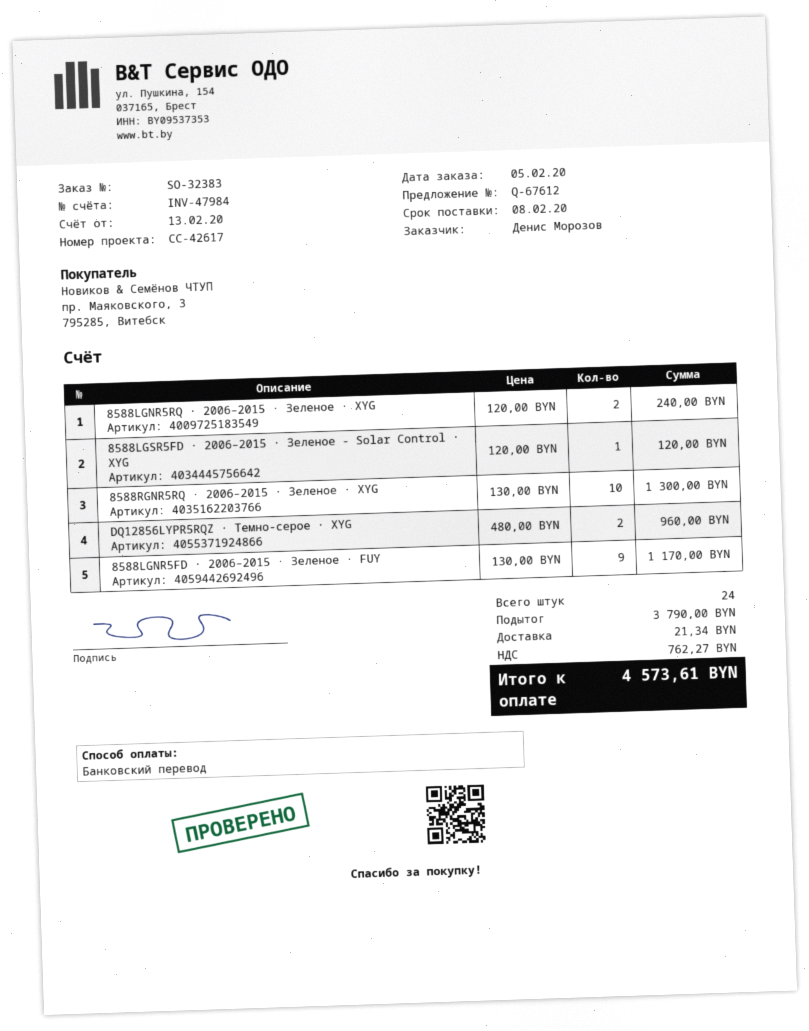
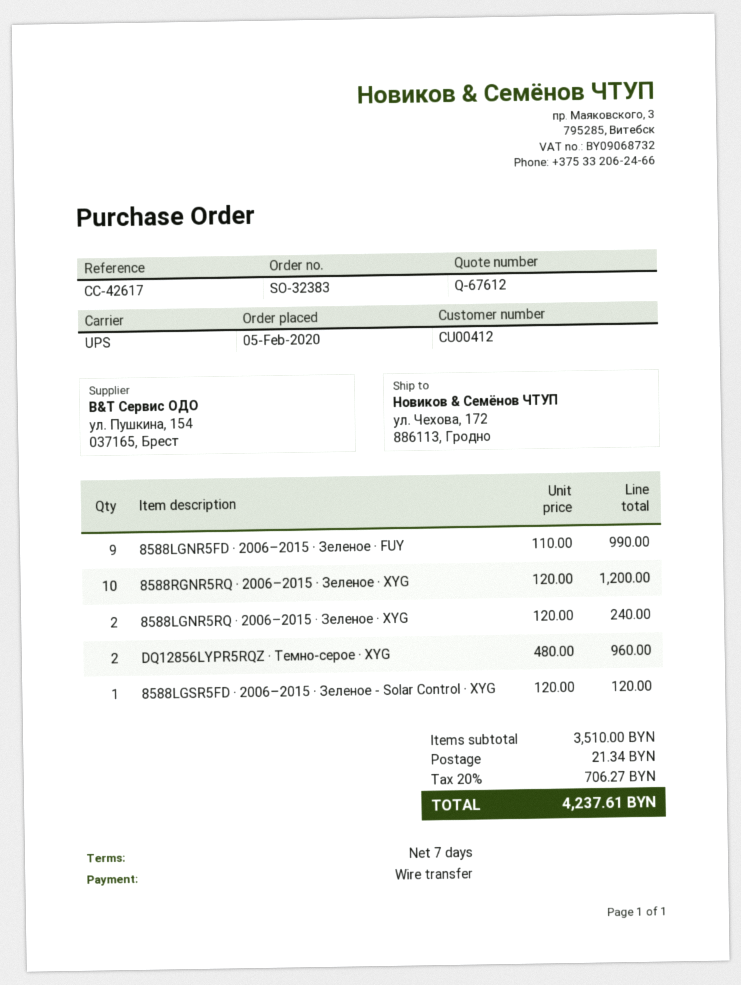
8588RGNR5RQ · 2006–2015 · Зеленое · XYG: 10 x 130.00 = 1300.00 -> 10 x 120.00 = 1200.00
8588LGNR5FD · 2006–2015 · Зеленое · FUY: 9 x 130.00 = 1170.00 -> 9 x 110.00 = 990.00
subtotal: 3790.00 -> 3510.00
tax: 762.27 -> 706.27
total: 4573.61 -> 4237.61

